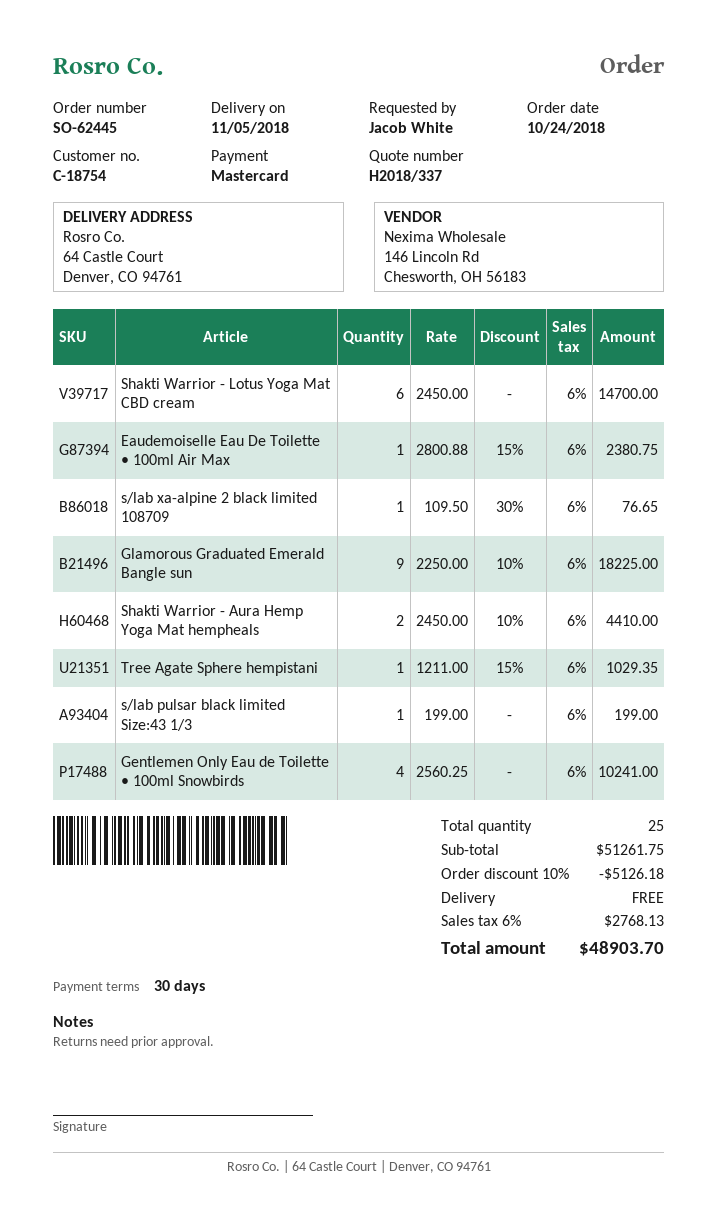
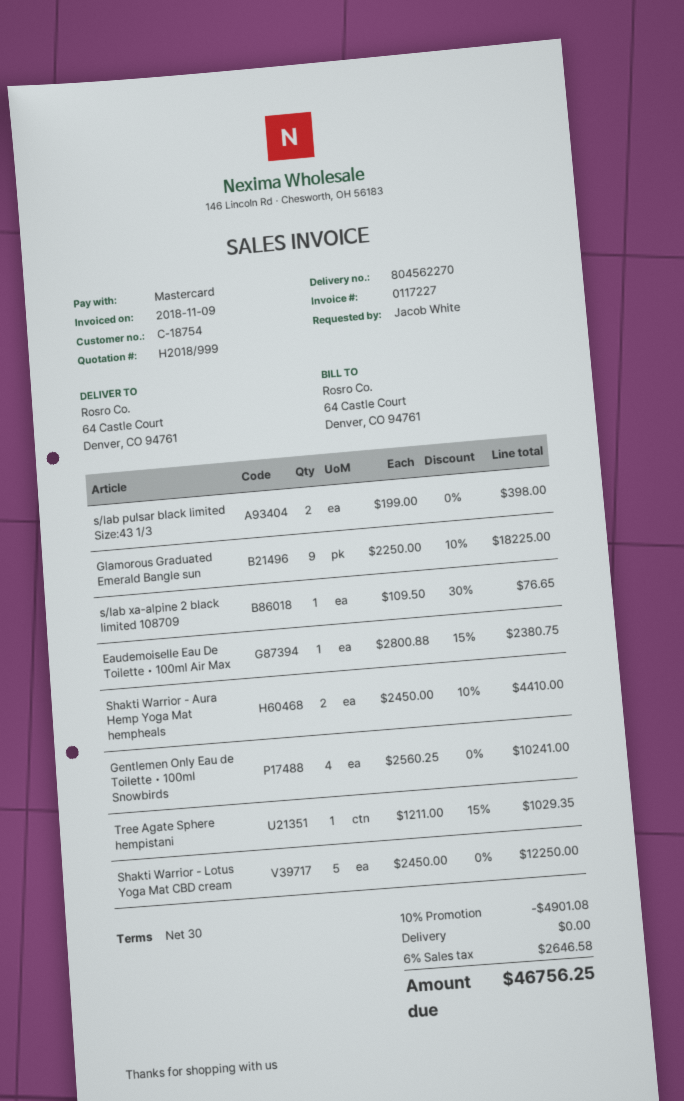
quote number: H2018/337 -> H2018/999
Shakti Warrior - Lotus Yoga Mat CBD cream: 6 x 2450.00 = 14700.00 -> 5 x 2450.00 = 12250.00
s/lab pulsar black limited Size:43 1/3: 1 x 199.00 = 199.00 -> 2 x 199.00 = 398.00
discount: 10% = 5126.18 -> 10% = 4901.08
tax: 6% = 2768.13 -> 6% = 2646.58
total: 48903.70 -> 46756.25

